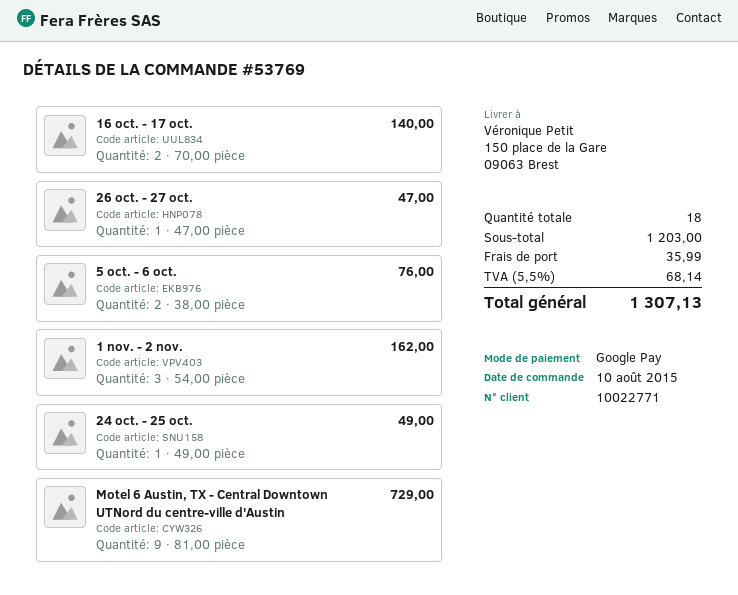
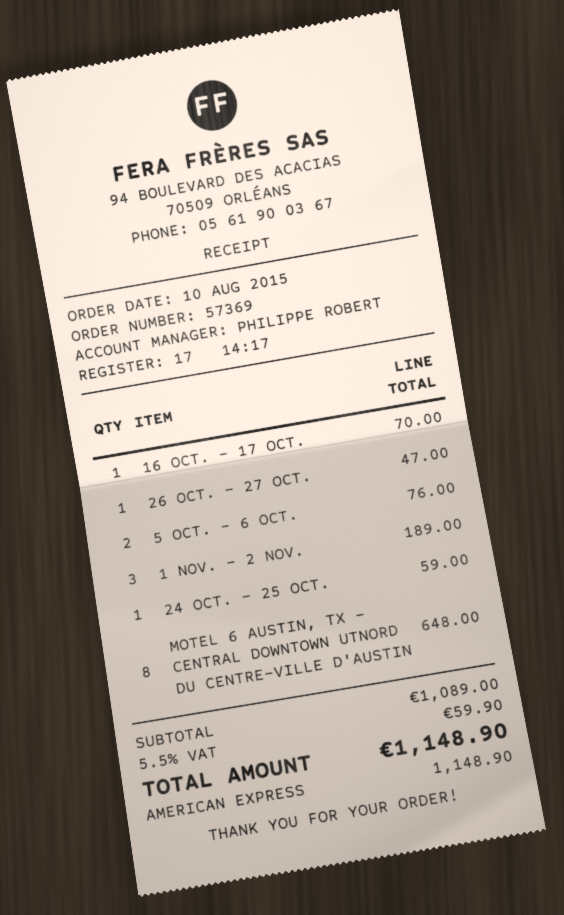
order number: 53769 -> 57369
payment method: Google Pay -> American Express
16 oct. - 17 oct.: 2 for 140.00 -> 1 for 70.00
1 nov. - 2 nov.: 3 for 162.00 -> 3 for 189.00
24 oct. - 25 oct.: 1 for 49.00 -> 1 for 59.00
Motel 6 Austin, TX - Central Downtown UTNord du centre-ville d'Austin: 9 for 729.00 -> 8 for 648.00
subtotal: 1203.00 -> 1089.00
shipping: 35.99 -> none
tax: 5.5% = 68.14 -> 5.5% = 59.90
total: 1307.13 -> 1148.90

